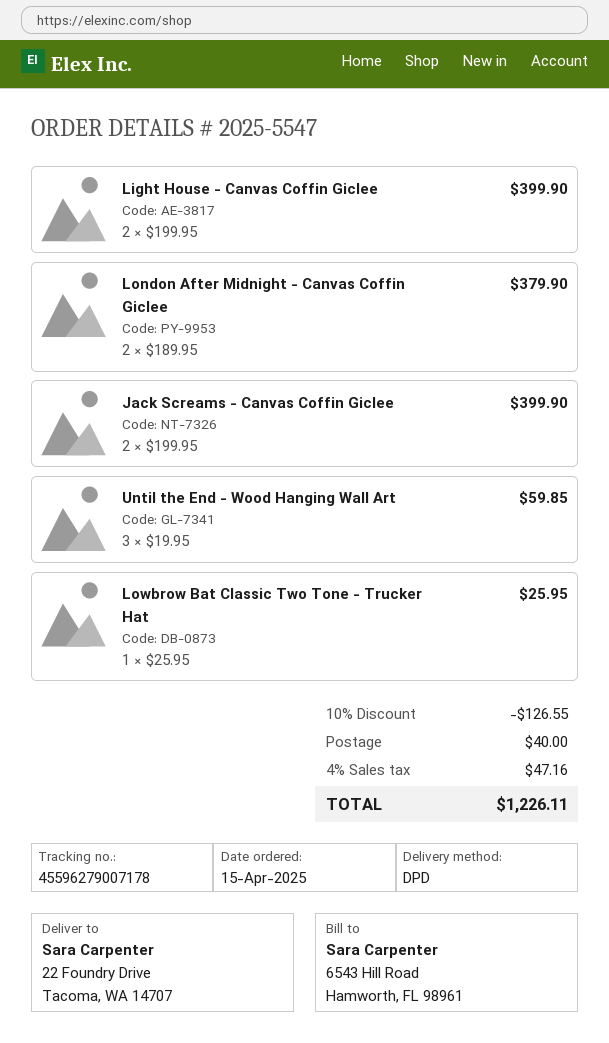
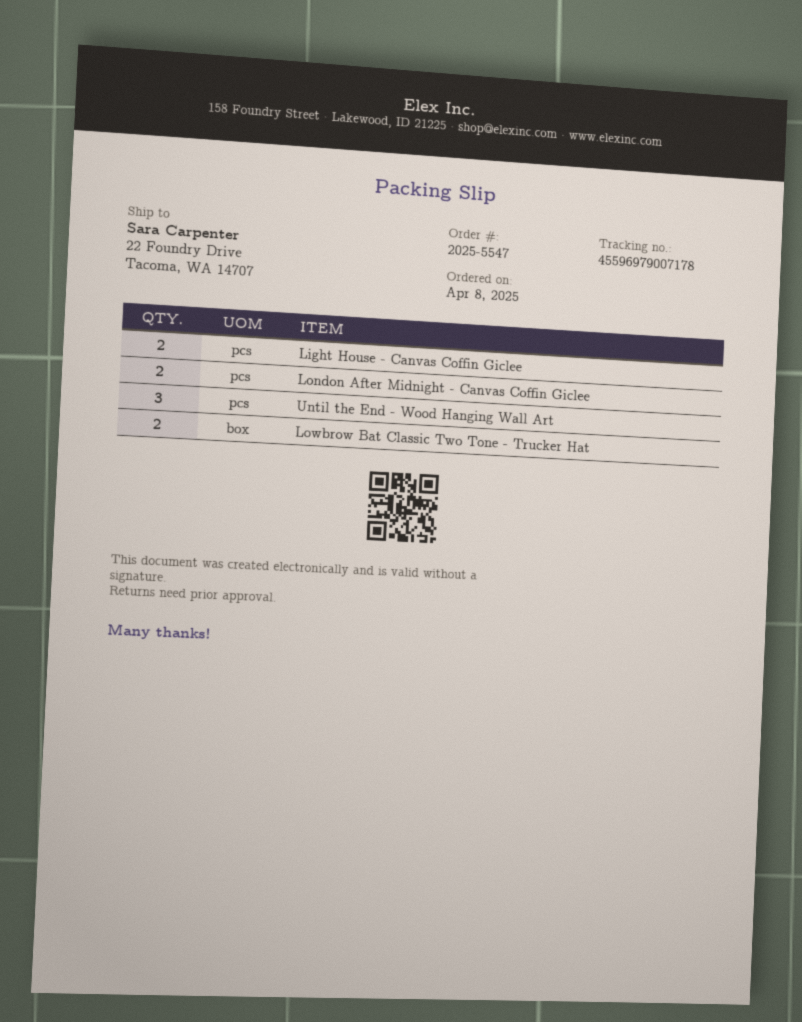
order date: 2025-04-15 -> 2025-04-08
tracking number: 45596279007178 -> 45596979007178
Jack Screams - Canvas Coffin Giclee: 2 -> none
Lowbrow Bat Classic Two Tone - Trucker Hat: 1 -> 2

